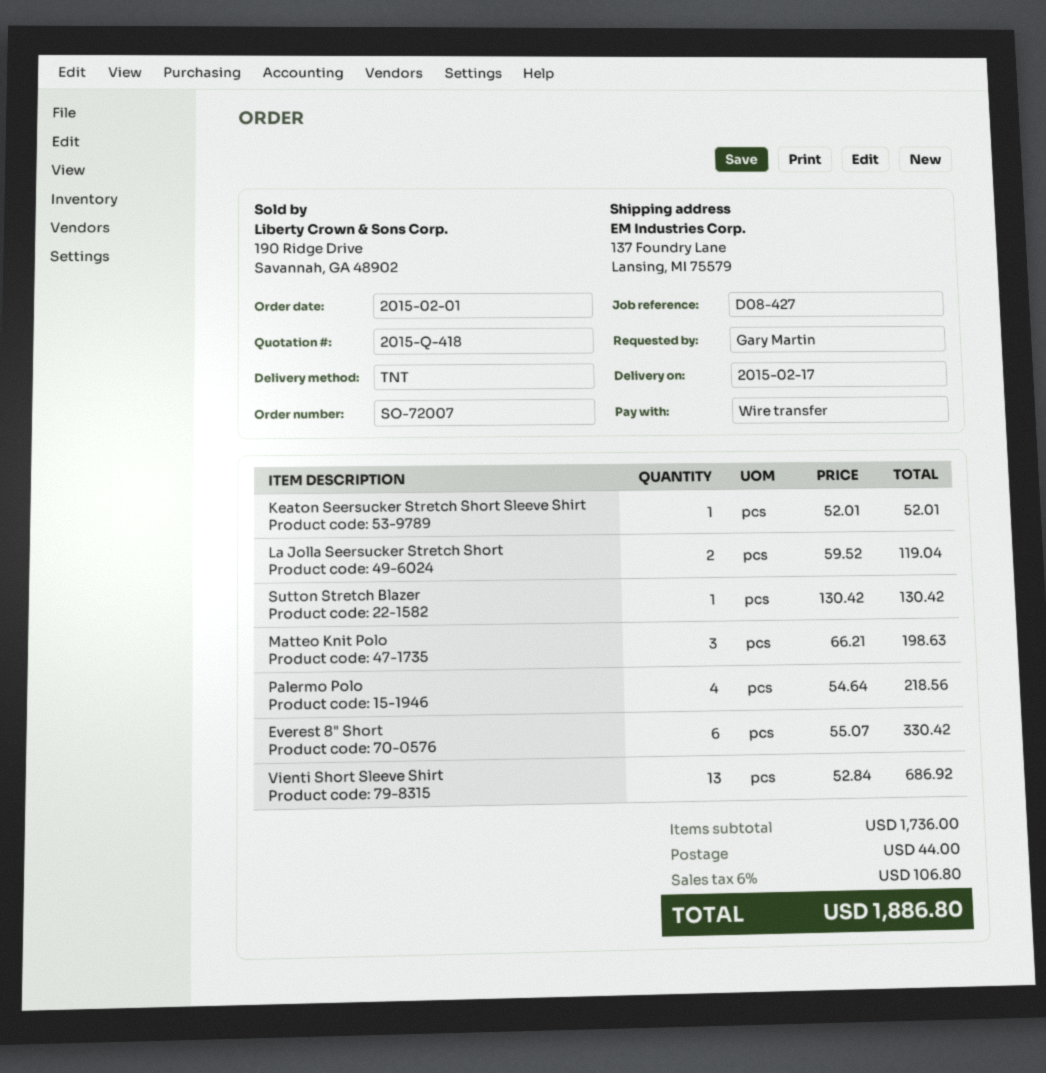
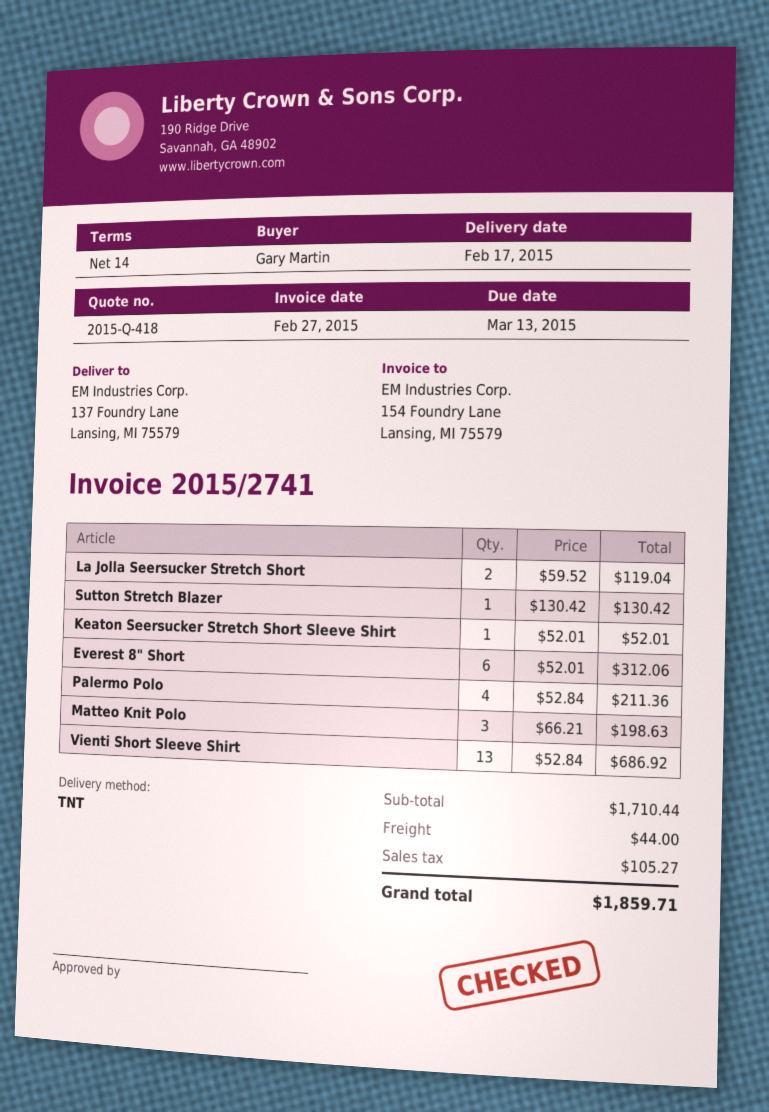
Palermo Polo: 4 x 54.64 = 218.56 -> 4 x 52.84 = 211.36
Everest 8" Short: 6 x 55.07 = 330.42 -> 6 x 52.01 = 312.06
subtotal: 1736.00 -> 1710.44
tax: 106.80 -> 105.27
total: 1886.80 -> 1859.71

